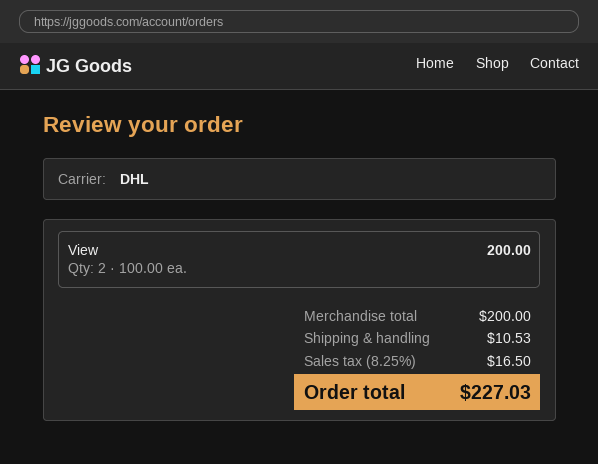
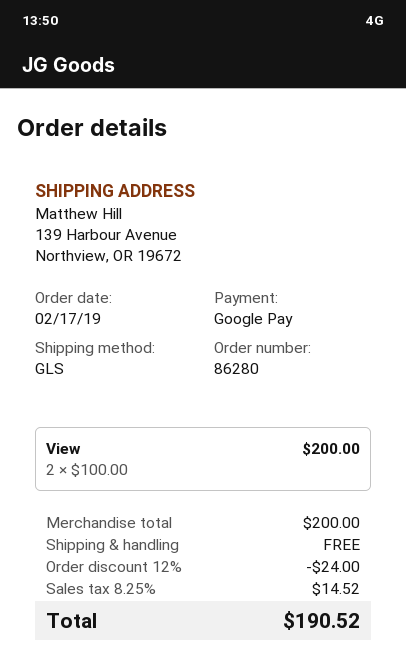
shipping method: DHL -> GLS
discount: none -> 12% = 24.00
shipping: 10.53 -> 0.00
tax: 8.25% = 16.50 -> 8.25% = 14.52
total: 227.03 -> 190.52

